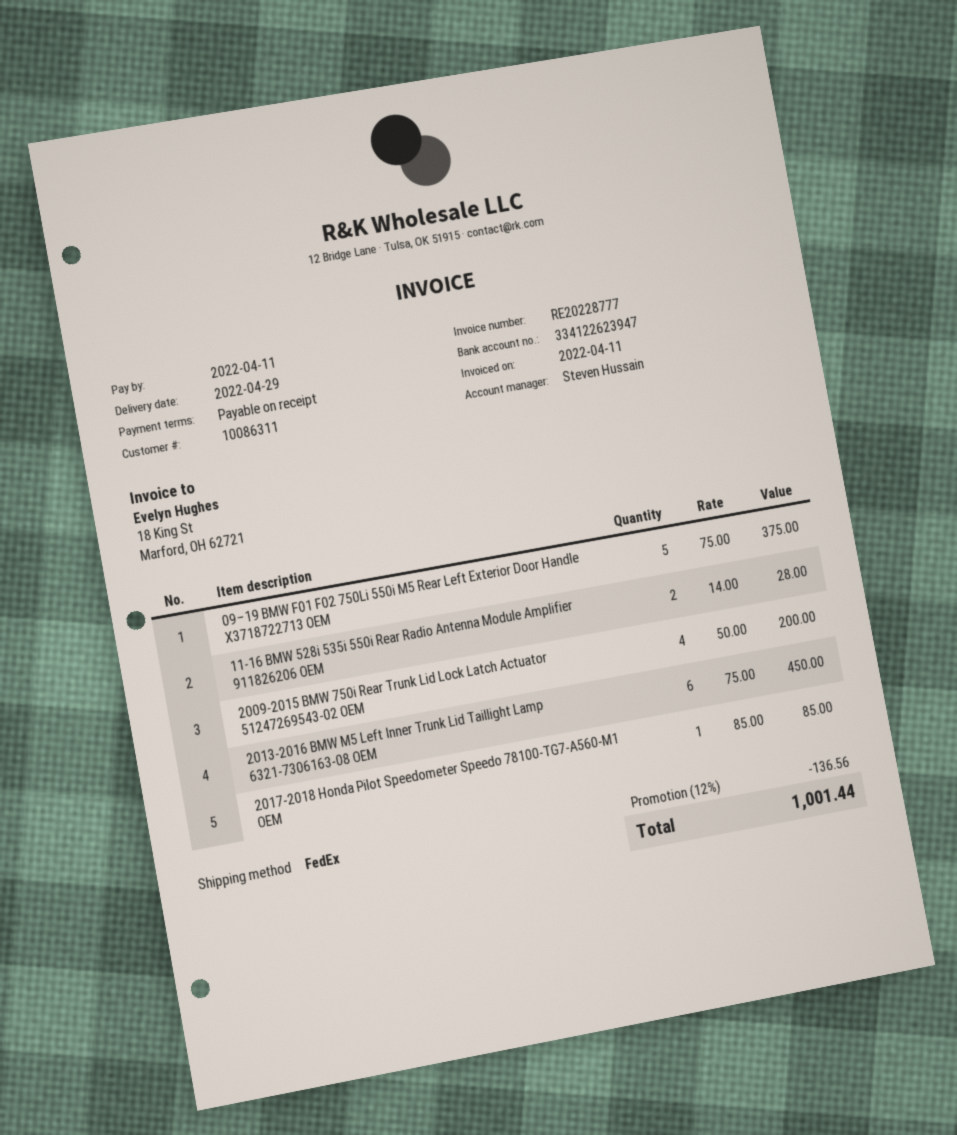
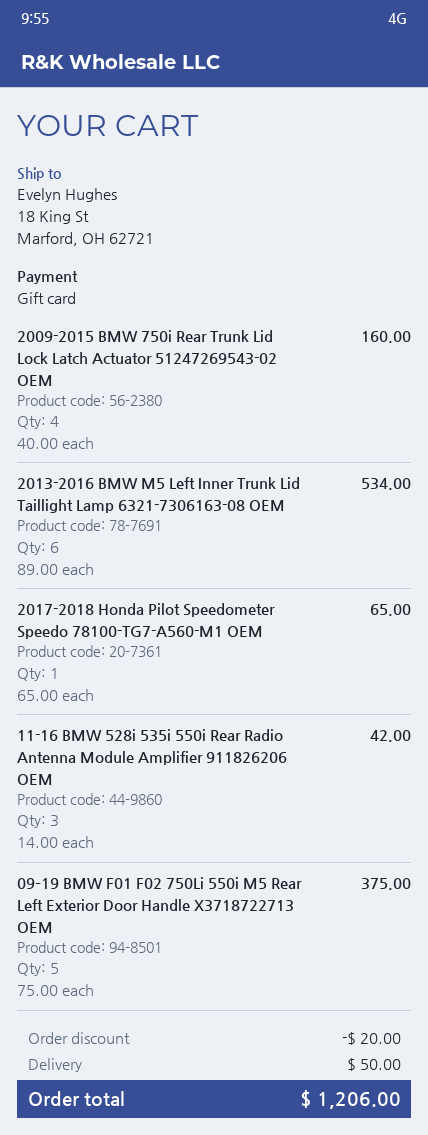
11-16 BMW 528i 535i 550i Rear Radio Antenna Module Amplifier 911826206 OEM: 2 x 14.00 = 28.00 -> 3 x 14.00 = 42.00
2009-2015 BMW 750i Rear Trunk Lid Lock Latch Actuator 51247269543-02 OEM: 4 x 50.00 = 200.00 -> 4 x 40.00 = 160.00
2013-2016 BMW M5 Left Inner Trunk Lid Taillight Lamp 6321-7306163-08 OEM: 6 x 75.00 = 450.00 -> 6 x 89.00 = 534.00
2017-2018 Honda Pilot Speedometer Speedo 78100-TG7-A560-M1 OEM: 1 x 85.00 = 85.00 -> 1 x 65.00 = 65.00
discount: 136.56 -> 20.00
shipping: none -> 50.00
total: 1001.44 -> 1206.00

